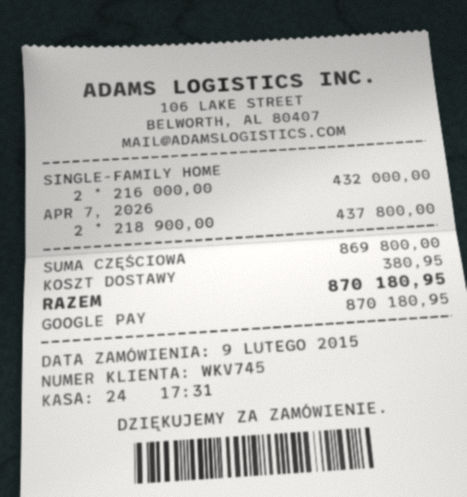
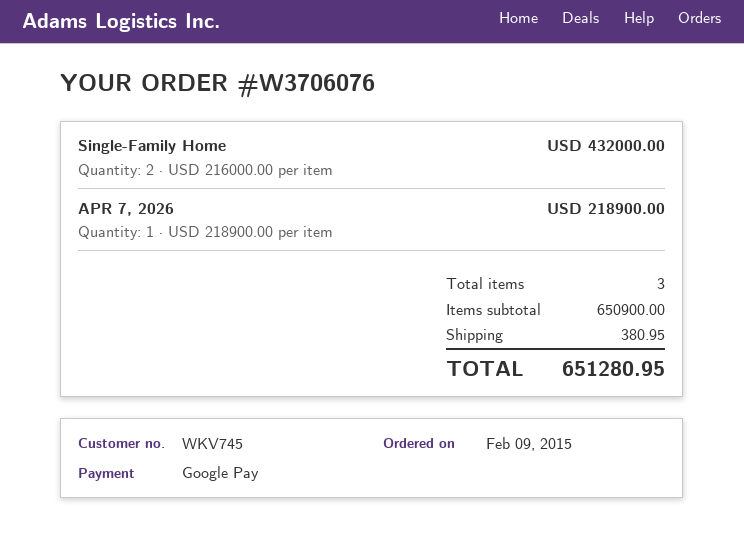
APR 7, 2026: 2 x 218900.00 = 437800.00 -> 1 x 218900.00 = 218900.00
subtotal: 869800.00 -> 650900.00
total: 870180.95 -> 651280.95

